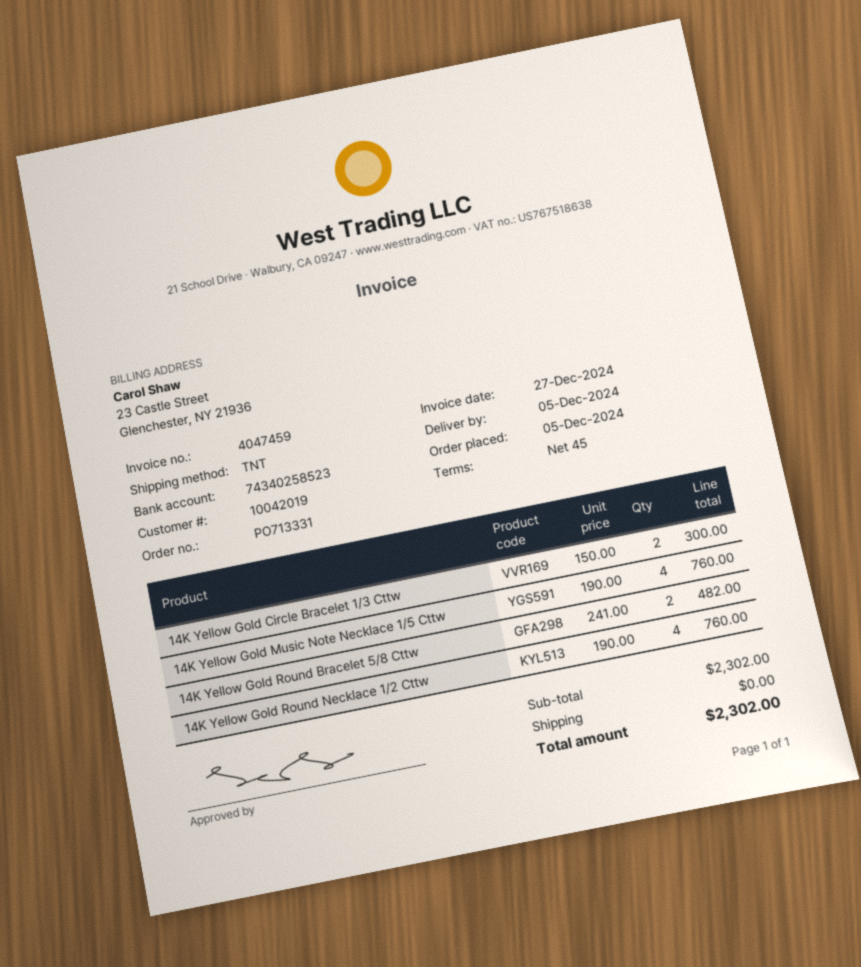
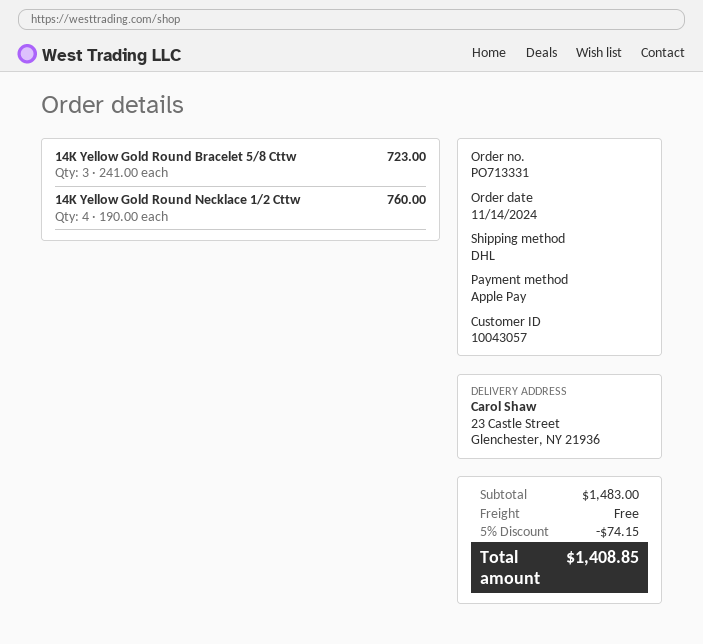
order date: 2024-12-05 -> 2024-11-14
customer number: 10042019 -> 10043057
shipping method: TNT -> DHL
14K Yellow Gold Circle Bracelet 1/3 Cttw: 2 x 150.00 = 300.00 -> none
14K Yellow Gold Music Note Necklace 1/5 Cttw: 4 x 190.00 = 760.00 -> none
14K Yellow Gold Round Bracelet 5/8 Cttw: 2 x 241.00 = 482.00 -> 3 x 241.00 = 723.00
subtotal: 2302.00 -> 1483.00
discount: none -> 5% = 74.15
total: 2302.00 -> 1408.85

